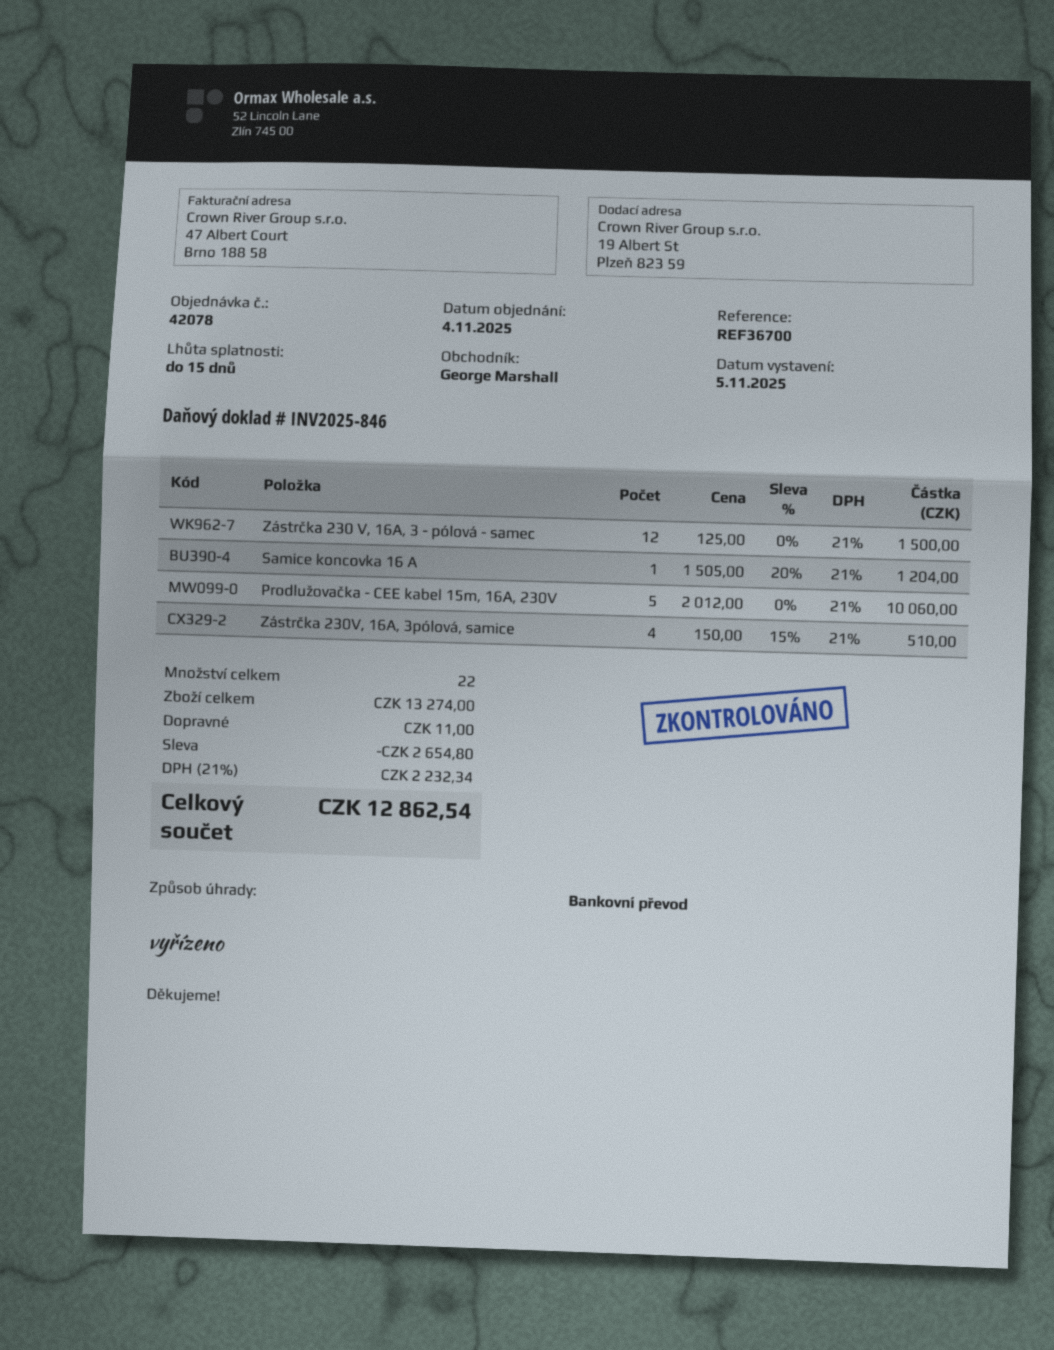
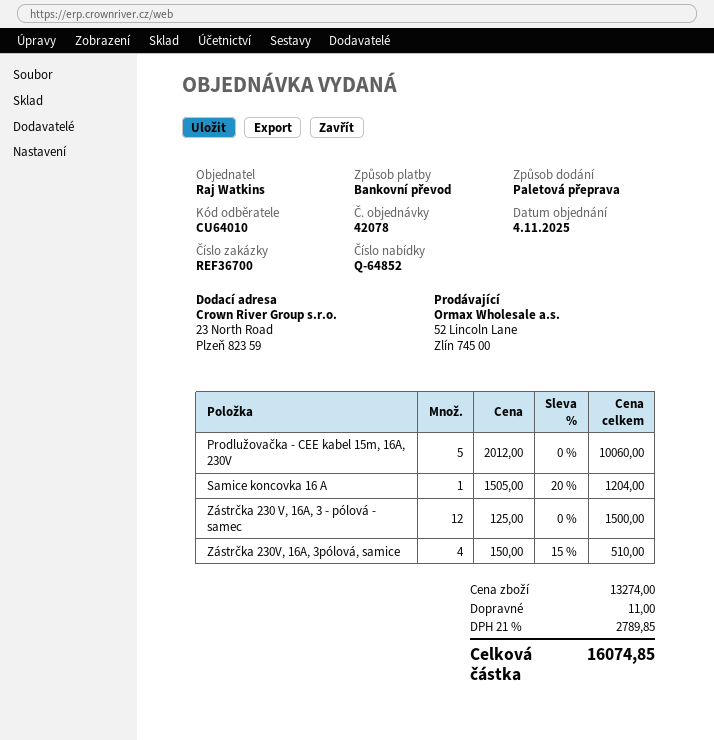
ship to: 19 Albert St, Plzeň 823 59 -> 23 North Road, Plzeň 823 59
discount: 2654.80 -> none
tax: 21% = 2232.34 -> 21% = 2789.85
total: 12862.54 -> 16074.85

